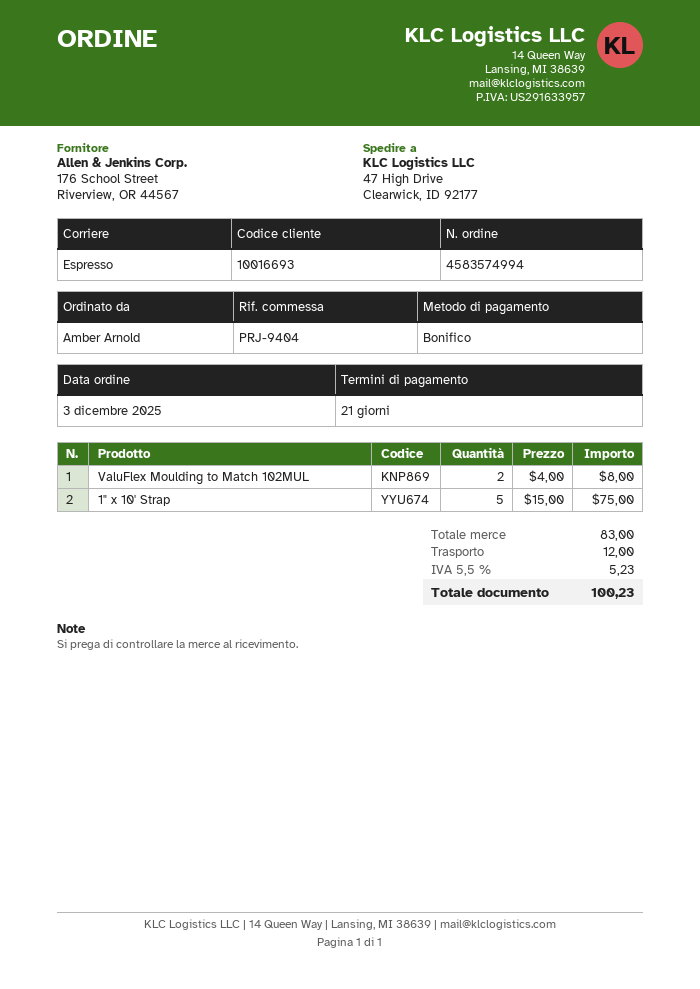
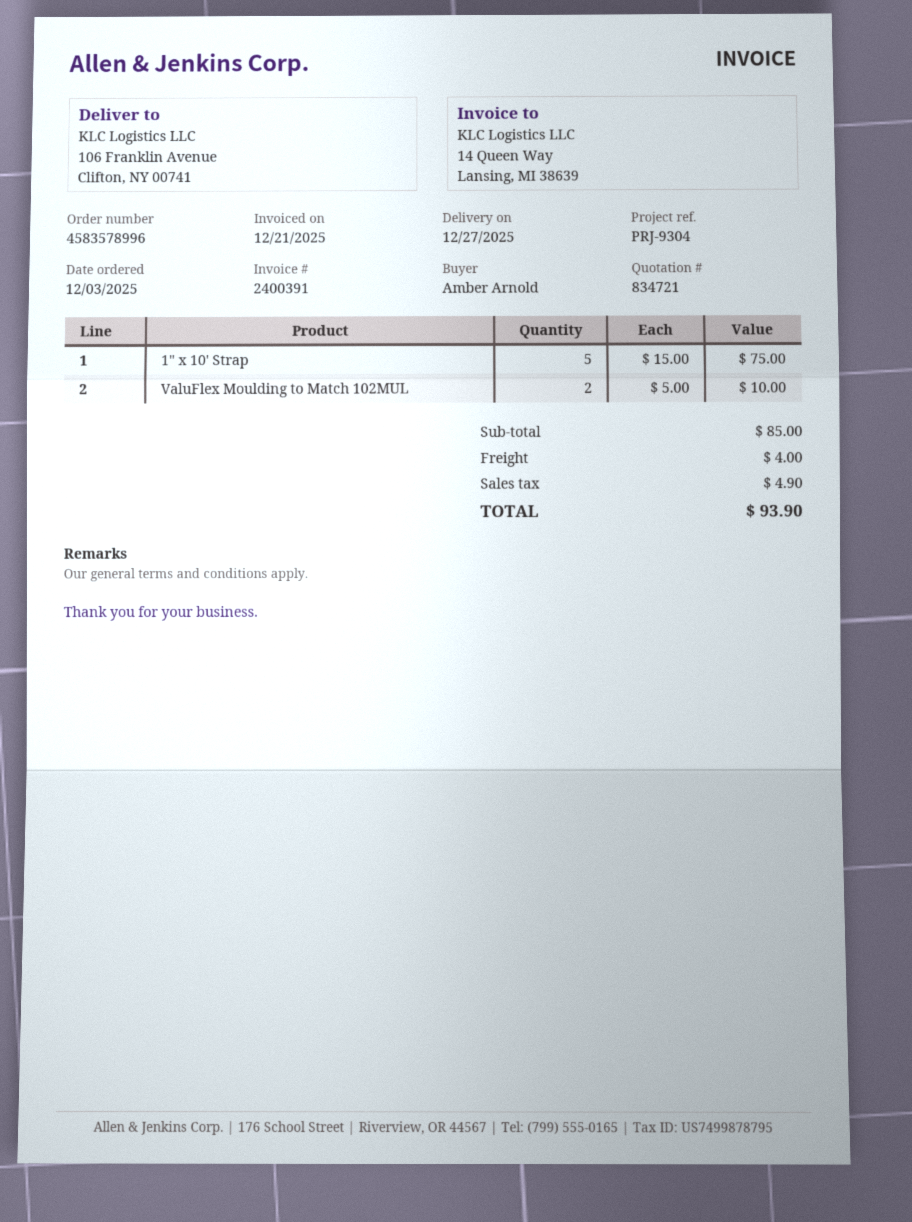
order number: 4583574994 -> 4583578996
reference: PRJ-9404 -> PRJ-9304
ship to: 47 High Drive, Clearwick, ID 92177 -> 106 Franklin Avenue, Clifton, NY 00741
ValuFlex Moulding to Match 102MUL: 2 x 4.00 = 8.00 -> 2 x 5.00 = 10.00
subtotal: 83.00 -> 85.00
shipping: 12.00 -> 4.00
tax: 5.23 -> 4.90
total: 100.23 -> 93.90

